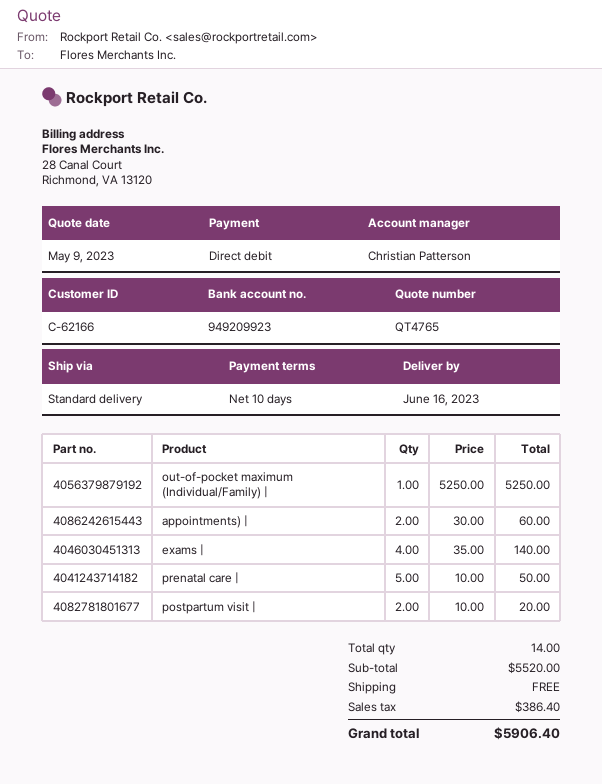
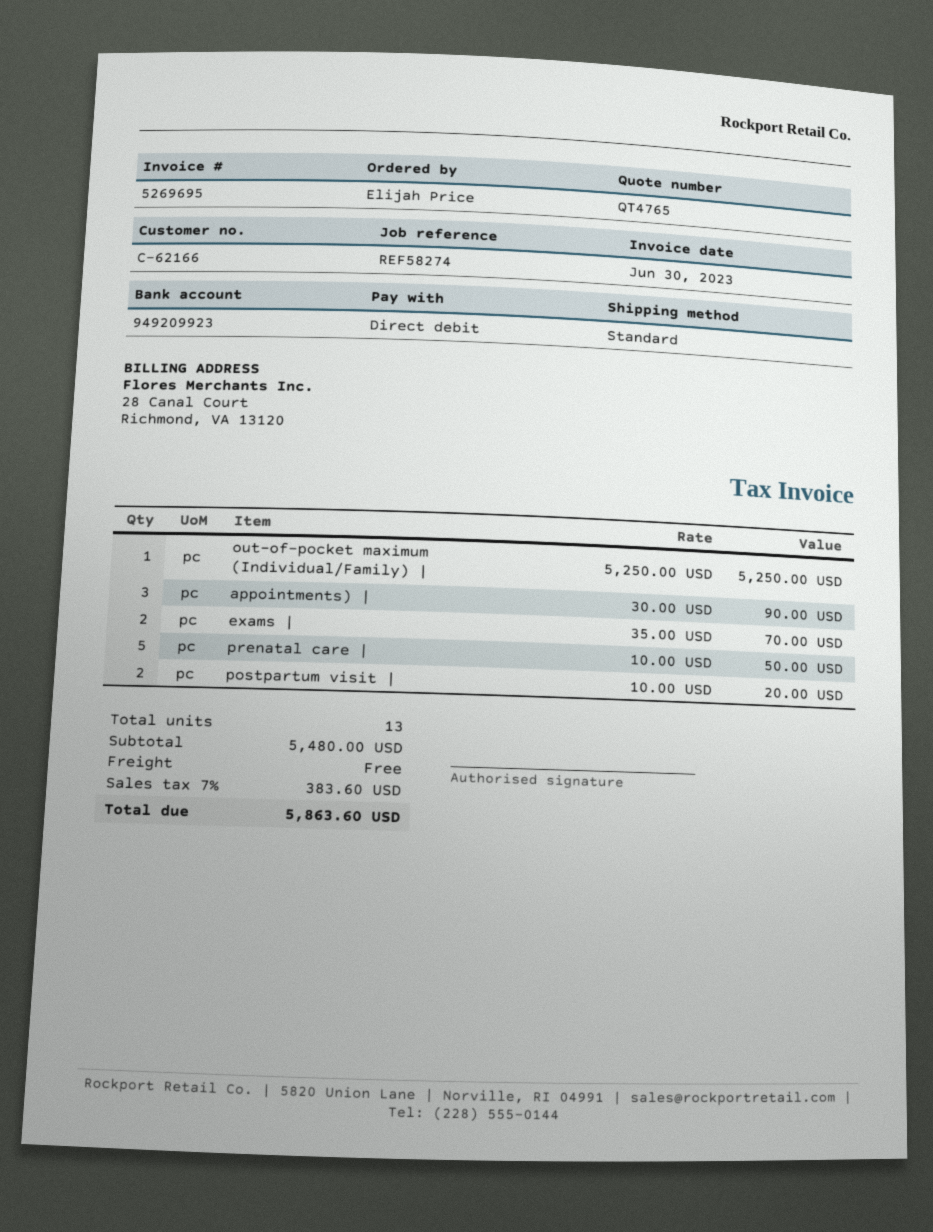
appointments) |: 2 x 30.00 = 60.00 -> 3 x 30.00 = 90.00
exams |: 4 x 35.00 = 140.00 -> 2 x 35.00 = 70.00
total quantity: 14 -> 13
subtotal: 5520.00 -> 5480.00
tax: 386.40 -> 383.60
total: 5906.40 -> 5863.60

